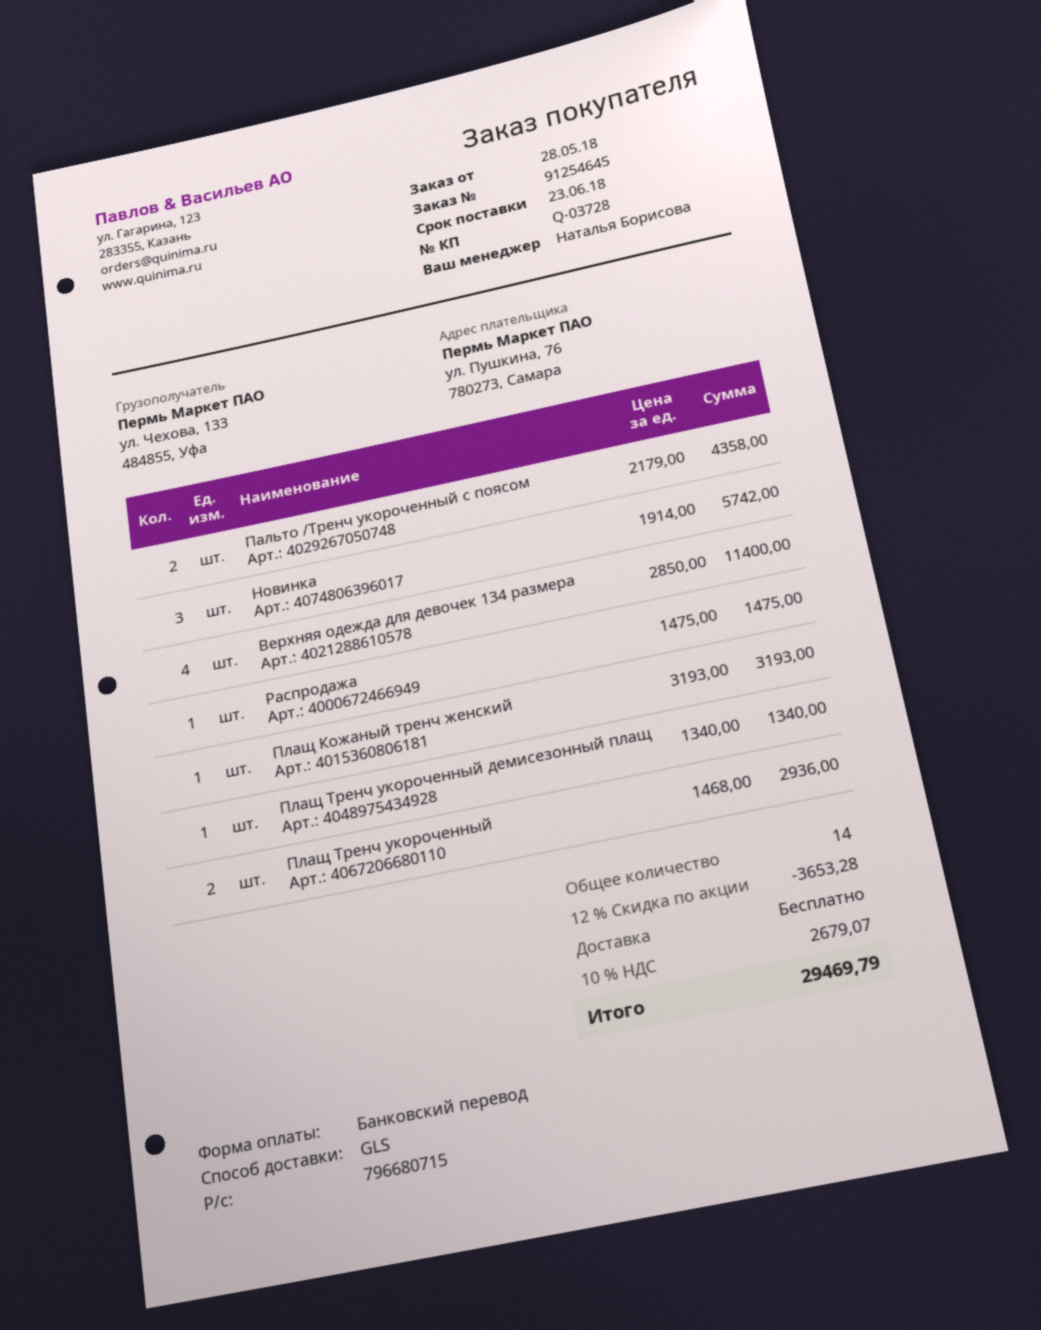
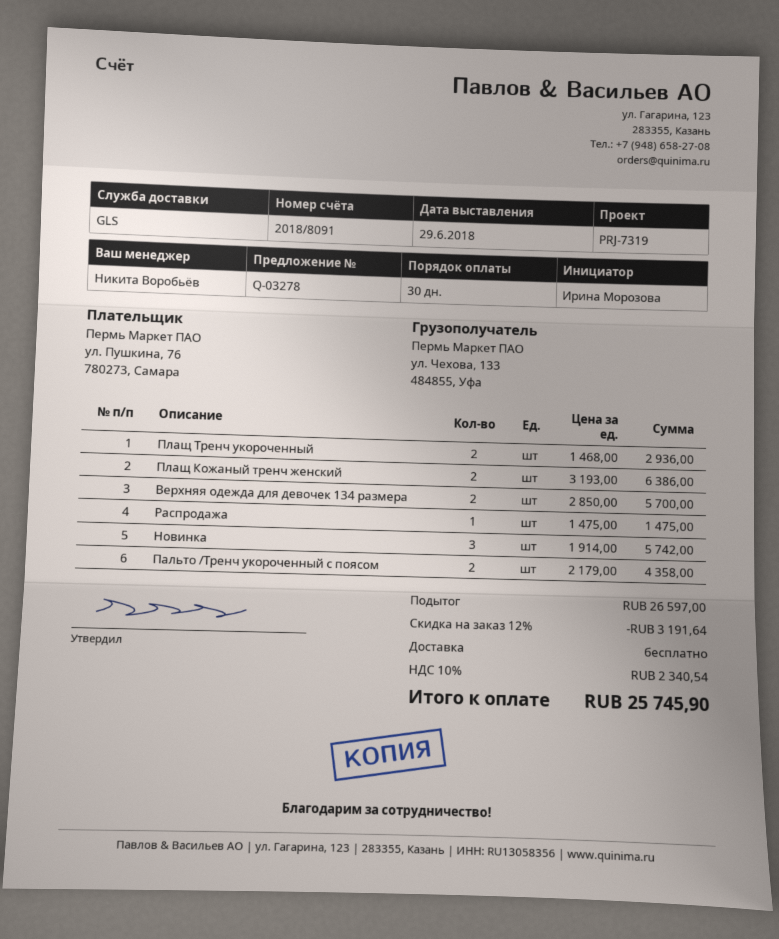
quote number: Q-03728 -> Q-03278
sales rep: Наталья Борисова -> Никита Воробьёв
Верхняя одежда для девочек 134 размера: 4 x 2850.00 = 11400.00 -> 2 x 2850.00 = 5700.00
Плащ Кожаный тренч женский: 1 x 3193.00 = 3193.00 -> 2 x 3193.00 = 6386.00
Плащ Тренч укороченный демисезонный плащ: 1 x 1340.00 = 1340.00 -> none
discount: 12% = 3653.28 -> 12% = 3191.64
tax: 10% = 2679.07 -> 10% = 2340.54
total: 29469.79 -> 25745.90

